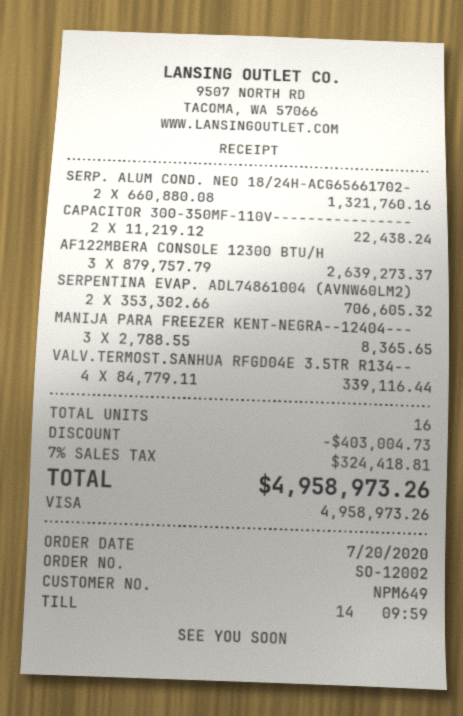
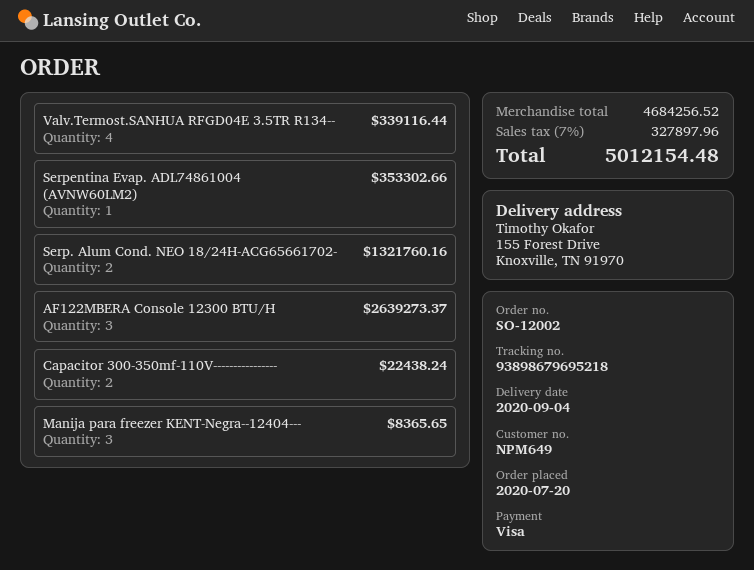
SERPENTINA EVAP. ADL74861004 (AVNW60LM2): 2 for 706605.32 -> 1 for 353302.66
discount: 403004.73 -> none
tax: 7% = 324418.81 -> 7% = 327897.96
total: 4958973.26 -> 5012154.48

